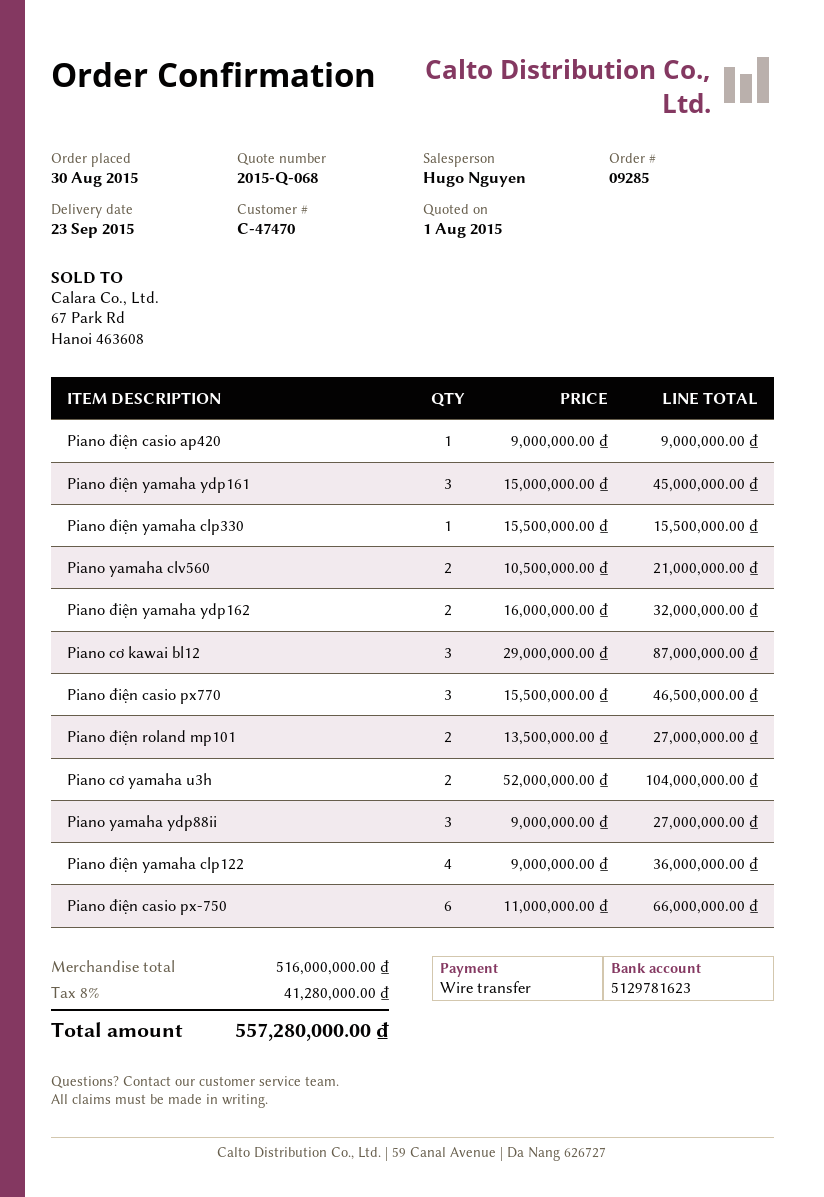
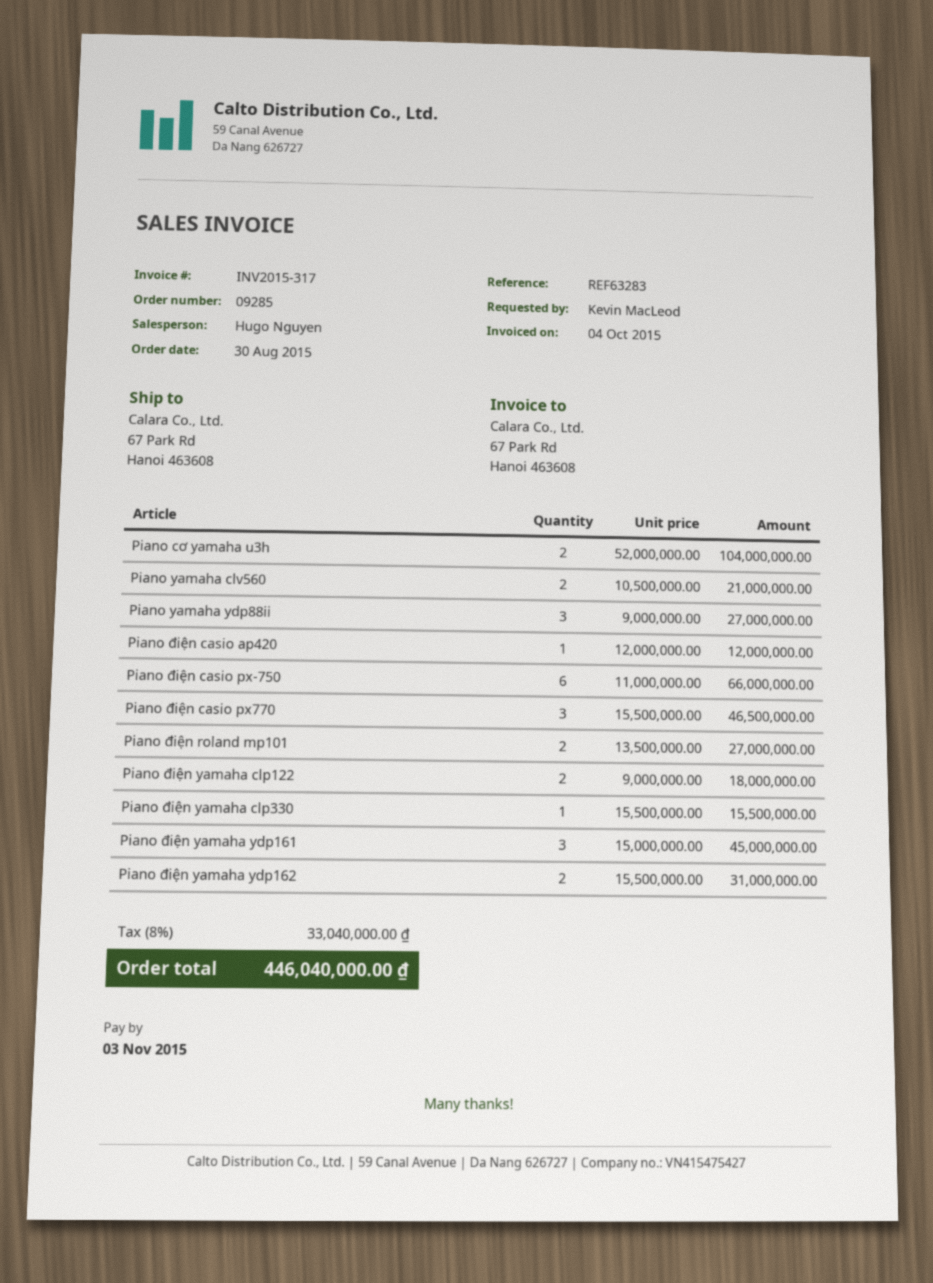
Piano điện casio ap420: 1 x 9000000.00 = 9000000.00 -> 1 x 12000000.00 = 12000000.00
Piano điện yamaha ydp162: 2 x 16000000.00 = 32000000.00 -> 2 x 15500000.00 = 31000000.00
Piano cơ kawai bl12: 3 x 29000000.00 = 87000000.00 -> none
Piano điện yamaha clp122: 4 x 9000000.00 = 36000000.00 -> 2 x 9000000.00 = 18000000.00
tax: 8% = 41280000.00 -> 8% = 33040000.00
total: 557280000.00 -> 446040000.00

